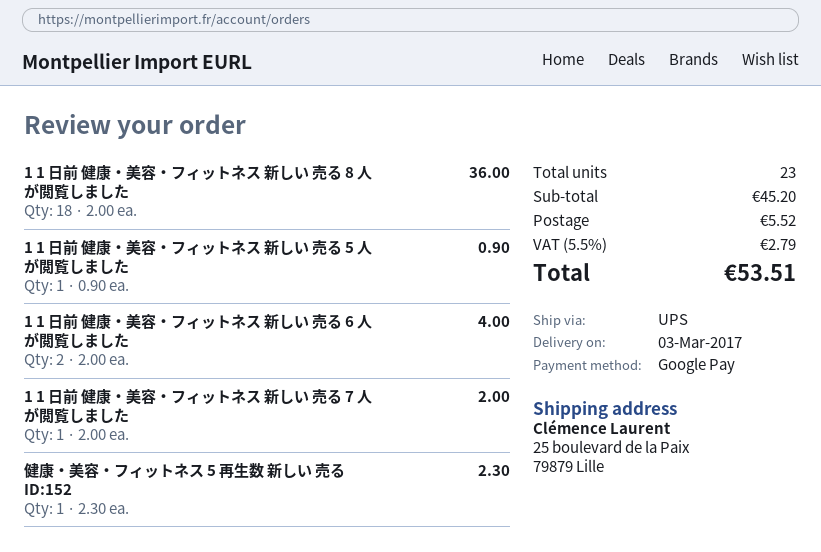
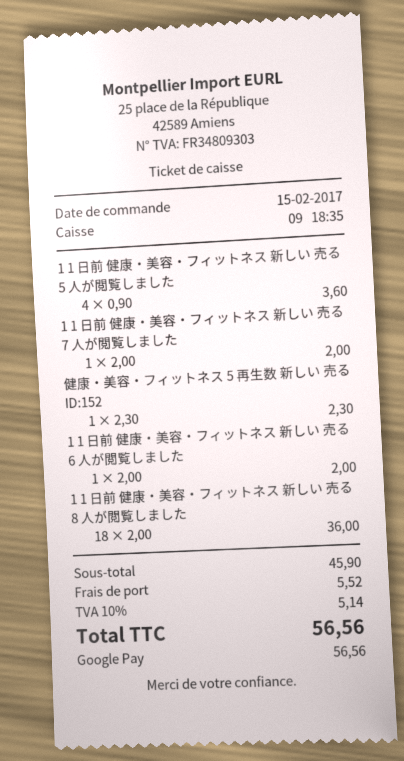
1 1 日前 健康・美容・フィットネス 新しい 売る 5 人が閲覧しました: 1 x 0.90 = 0.90 -> 4 x 0.90 = 3.60
1 1 日前 健康・美容・フィットネス 新しい 売る 6 人が閲覧しました: 2 x 2.00 = 4.00 -> 1 x 2.00 = 2.00
subtotal: 45.20 -> 45.90
tax: 5.5% = 2.79 -> 10% = 5.14
total: 53.51 -> 56.56

